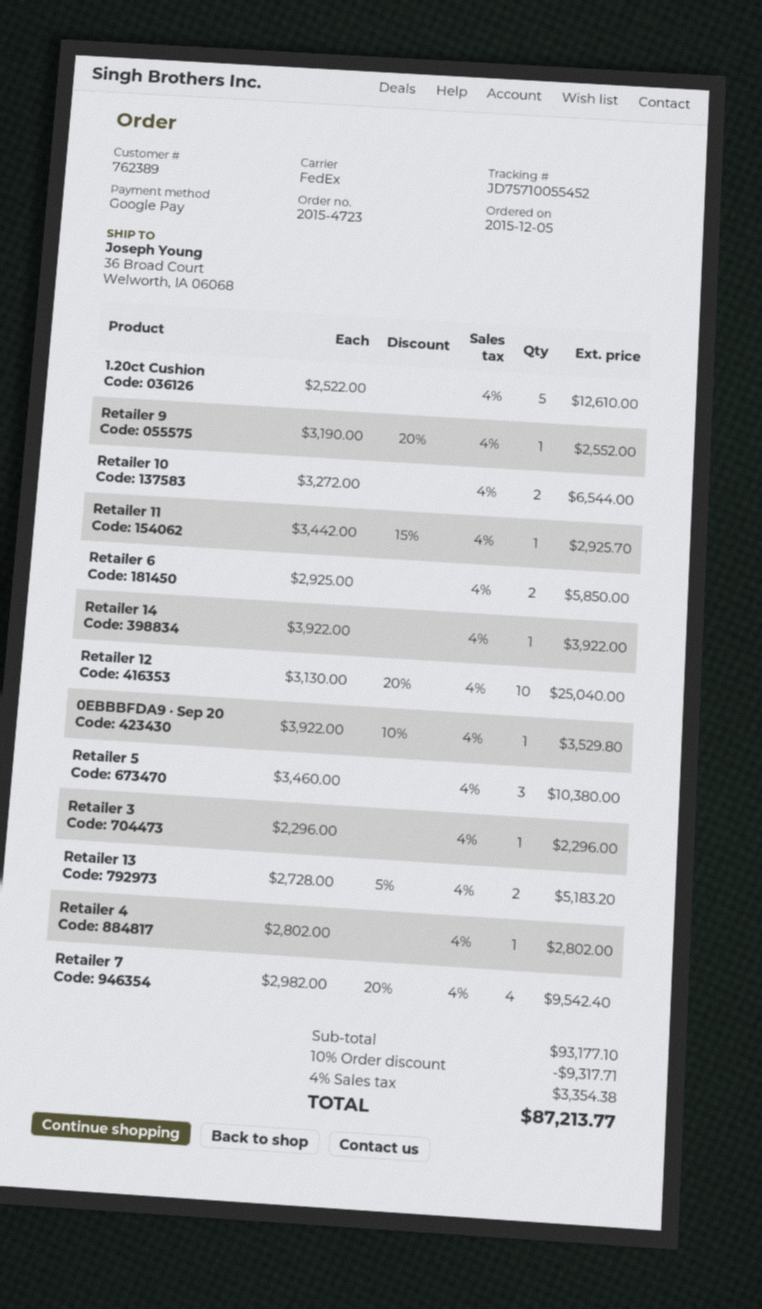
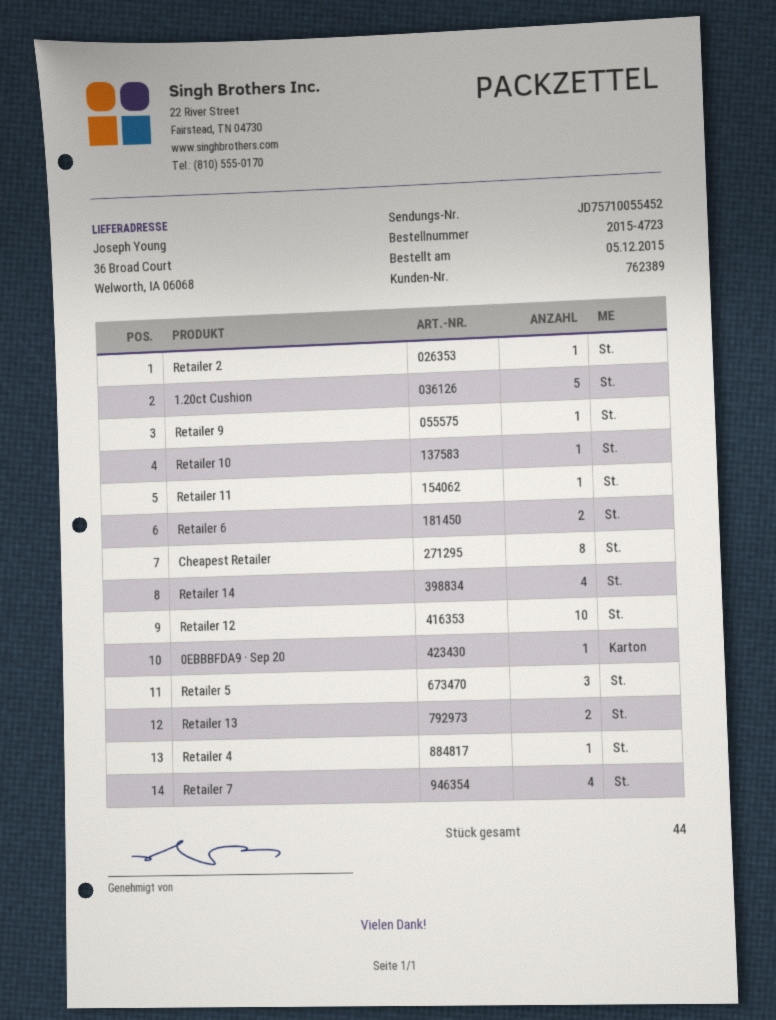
Retailer 10: 2 -> 1
Retailer 14: 1 -> 4
Retailer 3: 1 -> none
Retailer 2: none -> 1
Cheapest Retailer: none -> 8

